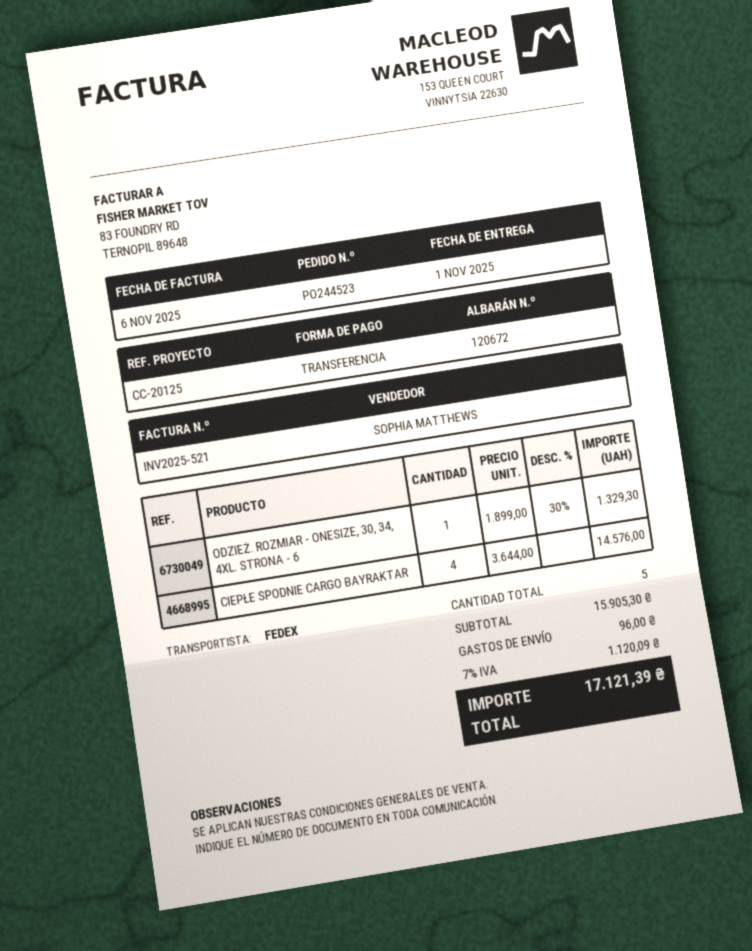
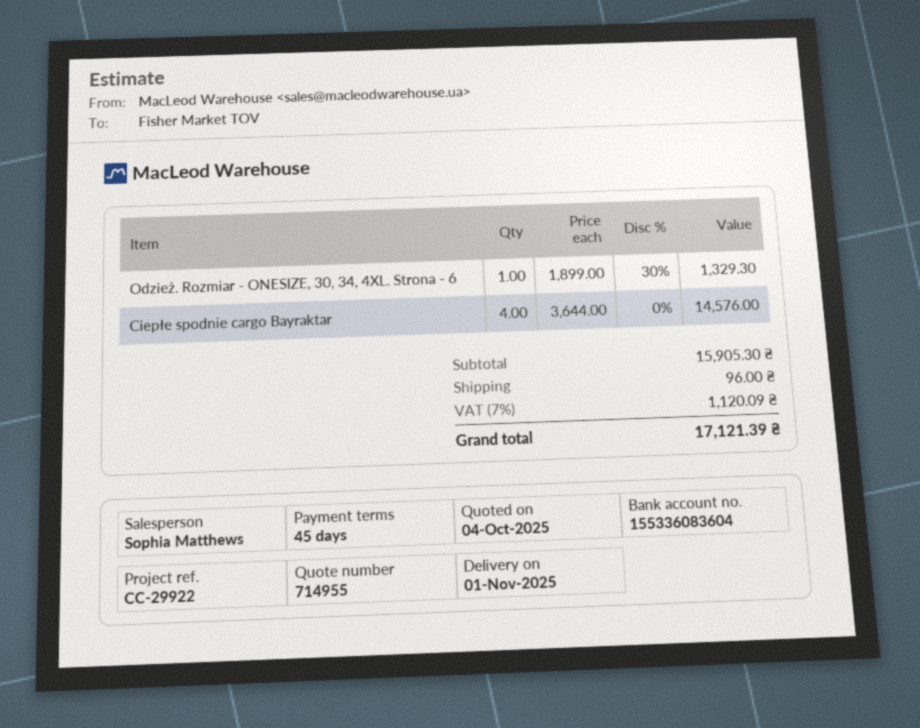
reference: CC-20125 -> CC-29922

